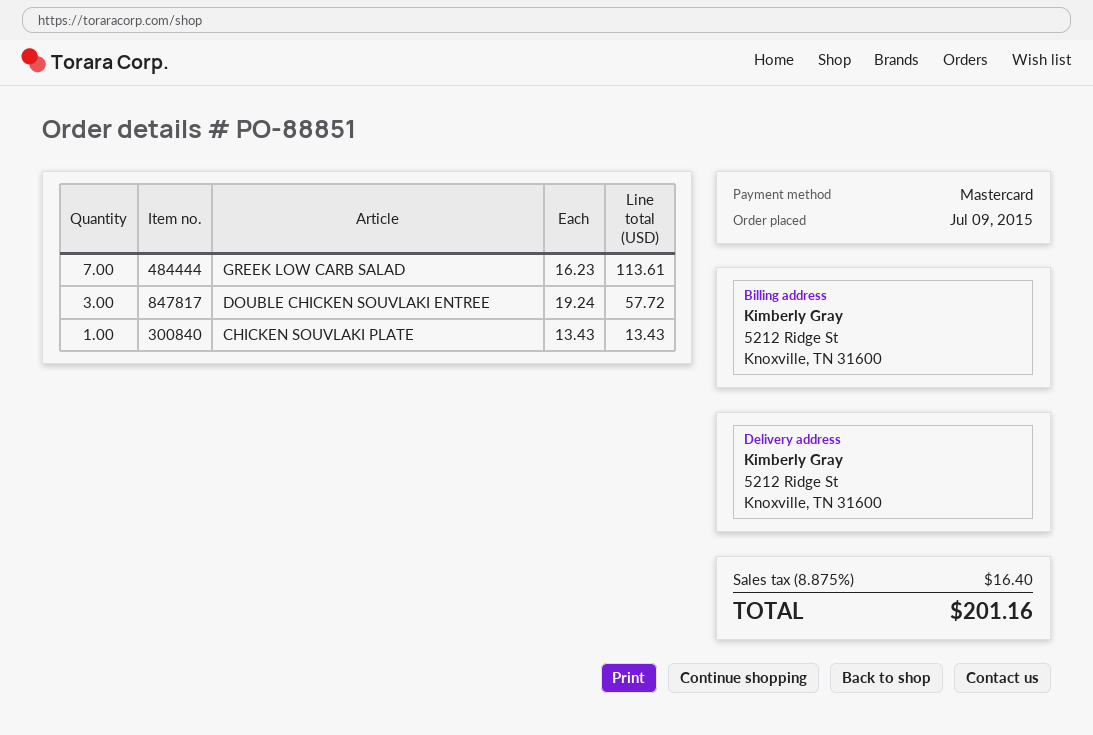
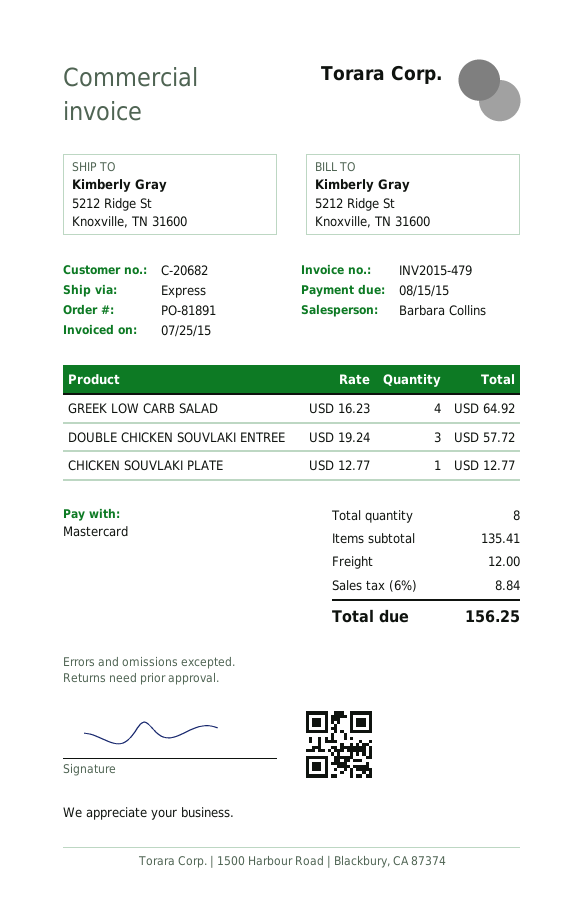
order number: PO-88851 -> PO-81891
GREEK LOW CARB SALAD: 7 x 16.23 = 113.61 -> 4 x 16.23 = 64.92
CHICKEN SOUVLAKI PLATE: 1 x 13.43 = 13.43 -> 1 x 12.77 = 12.77
shipping: none -> 12.00
tax: 8.875% = 16.40 -> 6% = 8.84
total: 201.16 -> 156.25

